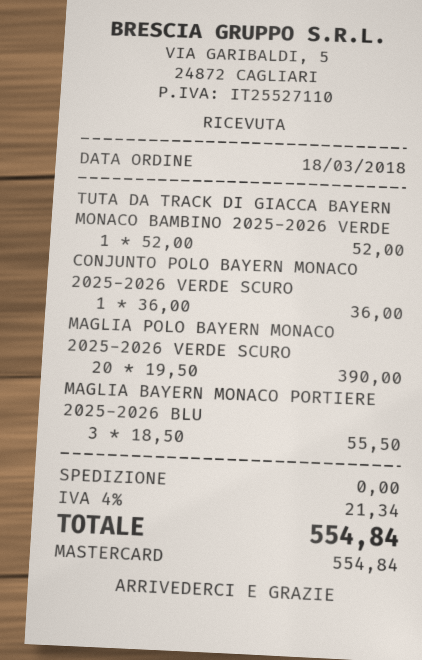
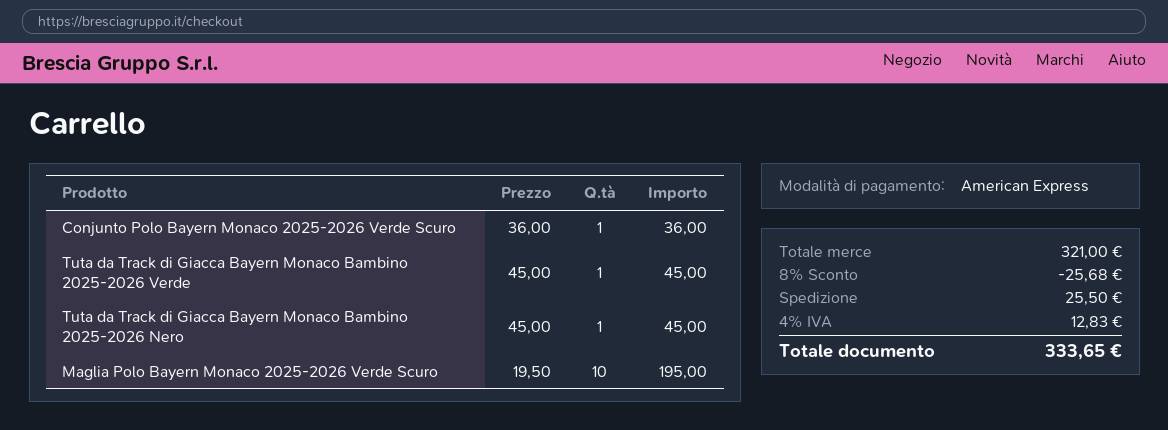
payment method: Mastercard -> American Express
TUTA DA TRACK DI GIACCA BAYERN MONACO BAMBINO 2025-2026 VERDE: 1 x 52.00 = 52.00 -> 1 x 45.00 = 45.00
MAGLIA POLO BAYERN MONACO 2025-2026 VERDE SCURO: 20 x 19.50 = 390.00 -> 10 x 19.50 = 195.00
MAGLIA BAYERN MONACO PORTIERE 2025-2026 BLU: 3 x 18.50 = 55.50 -> none
Tuta da Track di Giacca Bayern Monaco Bambino 2025-2026 Nero: none -> 1 x 45.00 = 45.00
discount: none -> 8% = 25.68
shipping: 0.00 -> 25.50
tax: 4% = 21.34 -> 4% = 12.83
total: 554.84 -> 333.65

